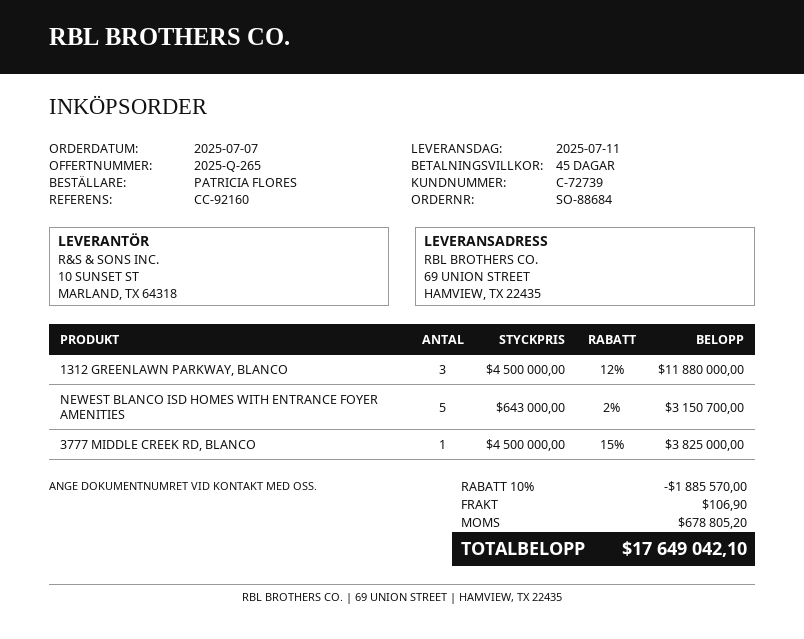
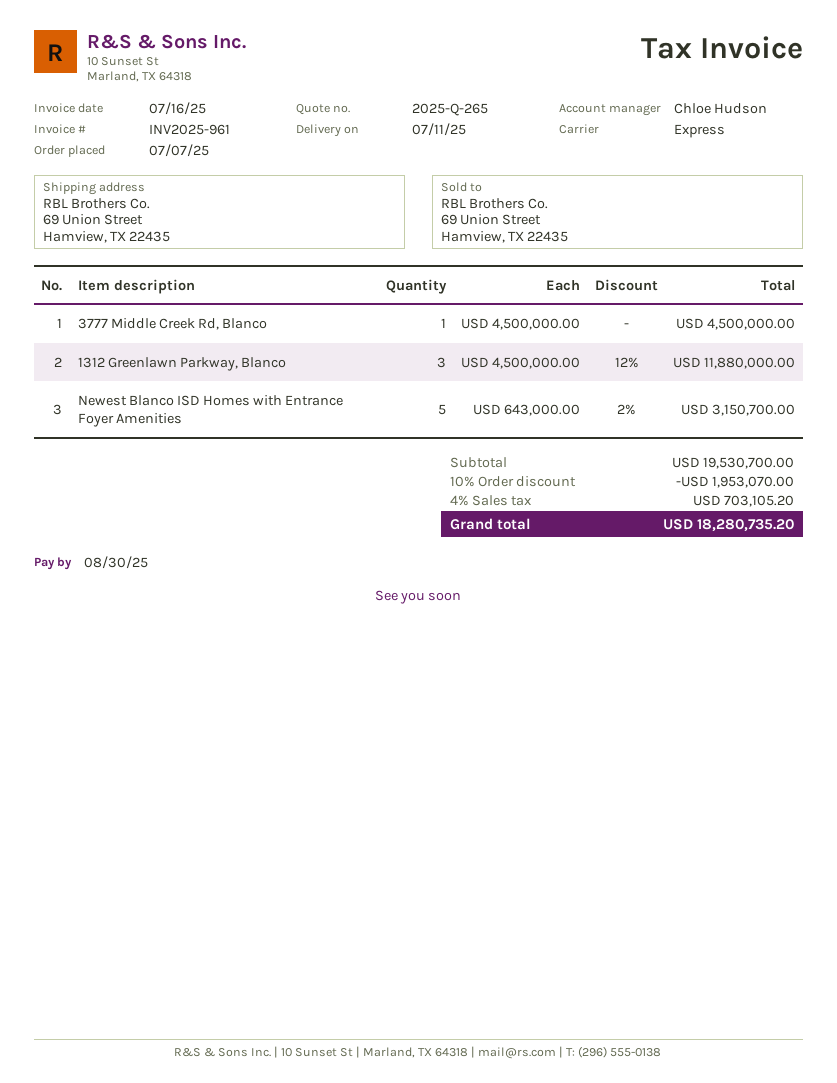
3777 MIDDLE CREEK RD, BLANCO: 1 x 4500000.00 - 15% = 3825000.00 -> 1 x 4500000.00 = 4500000.00
discount: 10% = 1885570.00 -> 10% = 1953070.00
shipping: 106.90 -> none
tax: 678805.20 -> 703105.20
total: 17649042.10 -> 18280735.20

